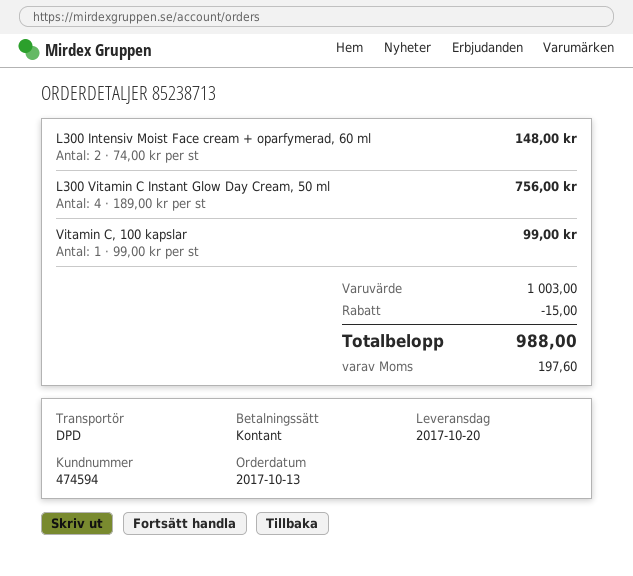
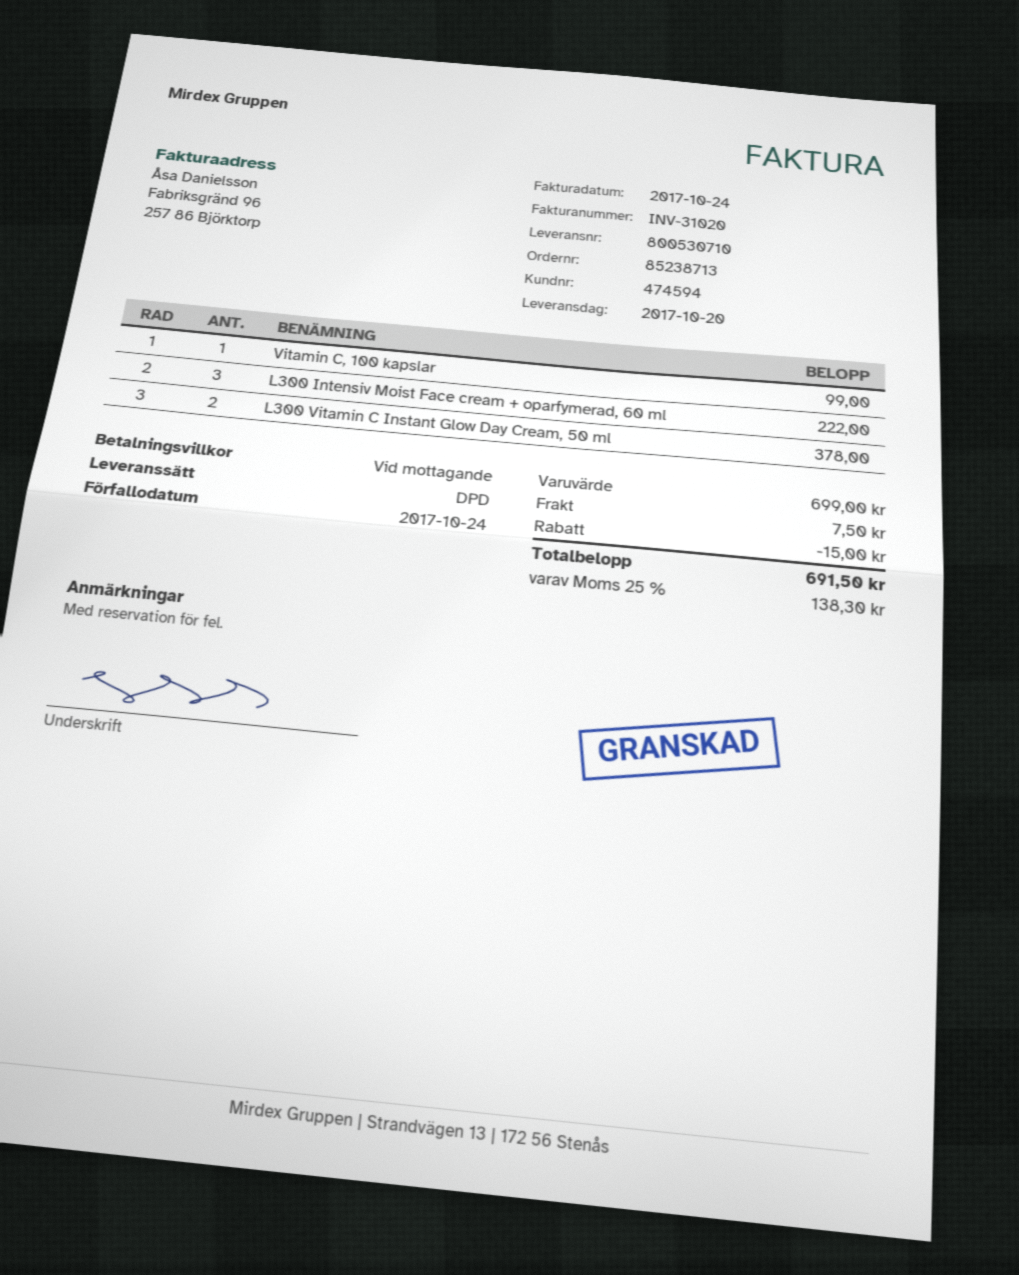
L300 Intensiv Moist Face cream + oparfymerad, 60 ml: 2 for 148.00 -> 3 for 222.00
L300 Vitamin C Instant Glow Day Cream, 50 ml: 4 for 756.00 -> 2 for 378.00
subtotal: 1003.00 -> 699.00
shipping: none -> 7.50
tax: 197.60 -> 138.30
total: 988.00 -> 691.50

